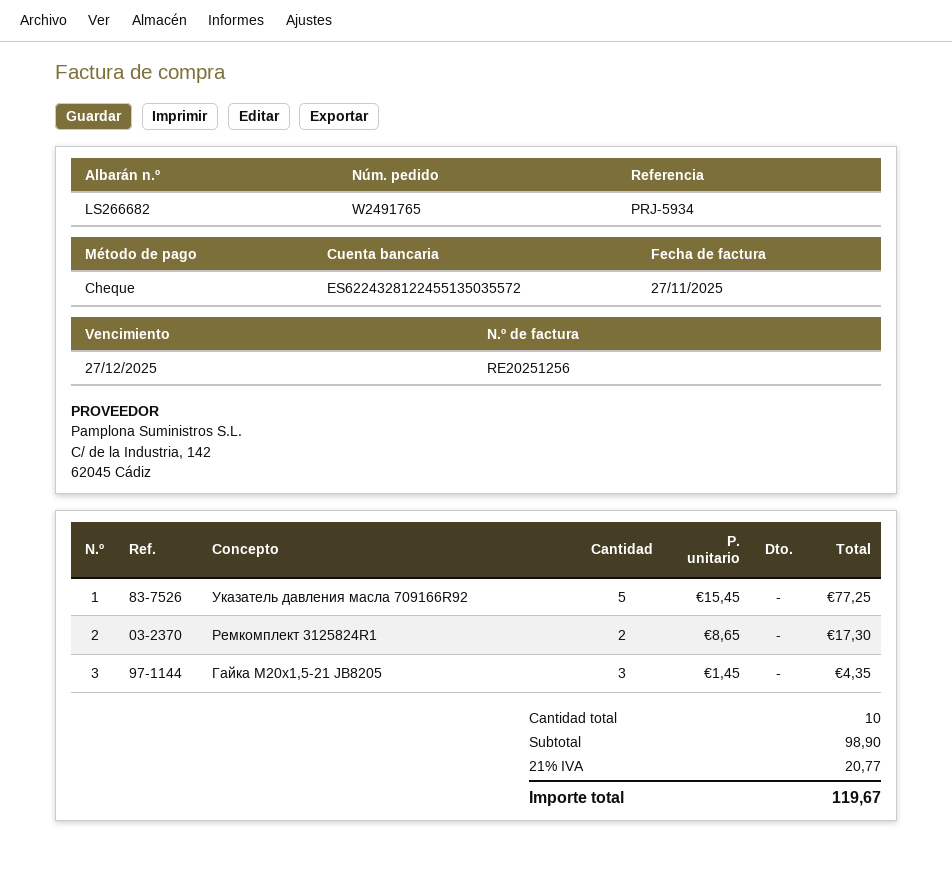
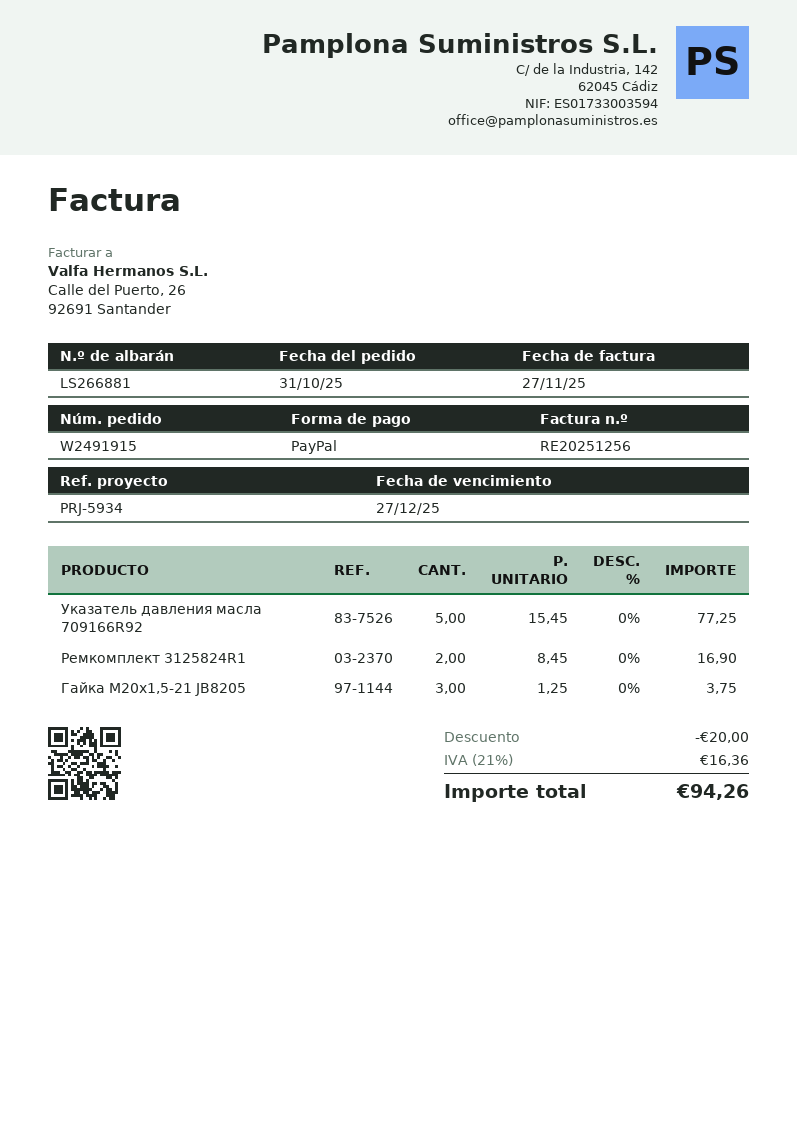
order number: W2491765 -> W2491915
delivery note number: LS266682 -> LS266881
payment method: cheque -> PayPal
Ремкомплект 3125824R1: 2 x 8.65 = 17.30 -> 2 x 8.45 = 16.90
Гайка M20x1,5-21 JB8205: 3 x 1.45 = 4.35 -> 3 x 1.25 = 3.75
discount: none -> 20.00
tax: 21% = 20.77 -> 21% = 16.36
total: 119.67 -> 94.26

